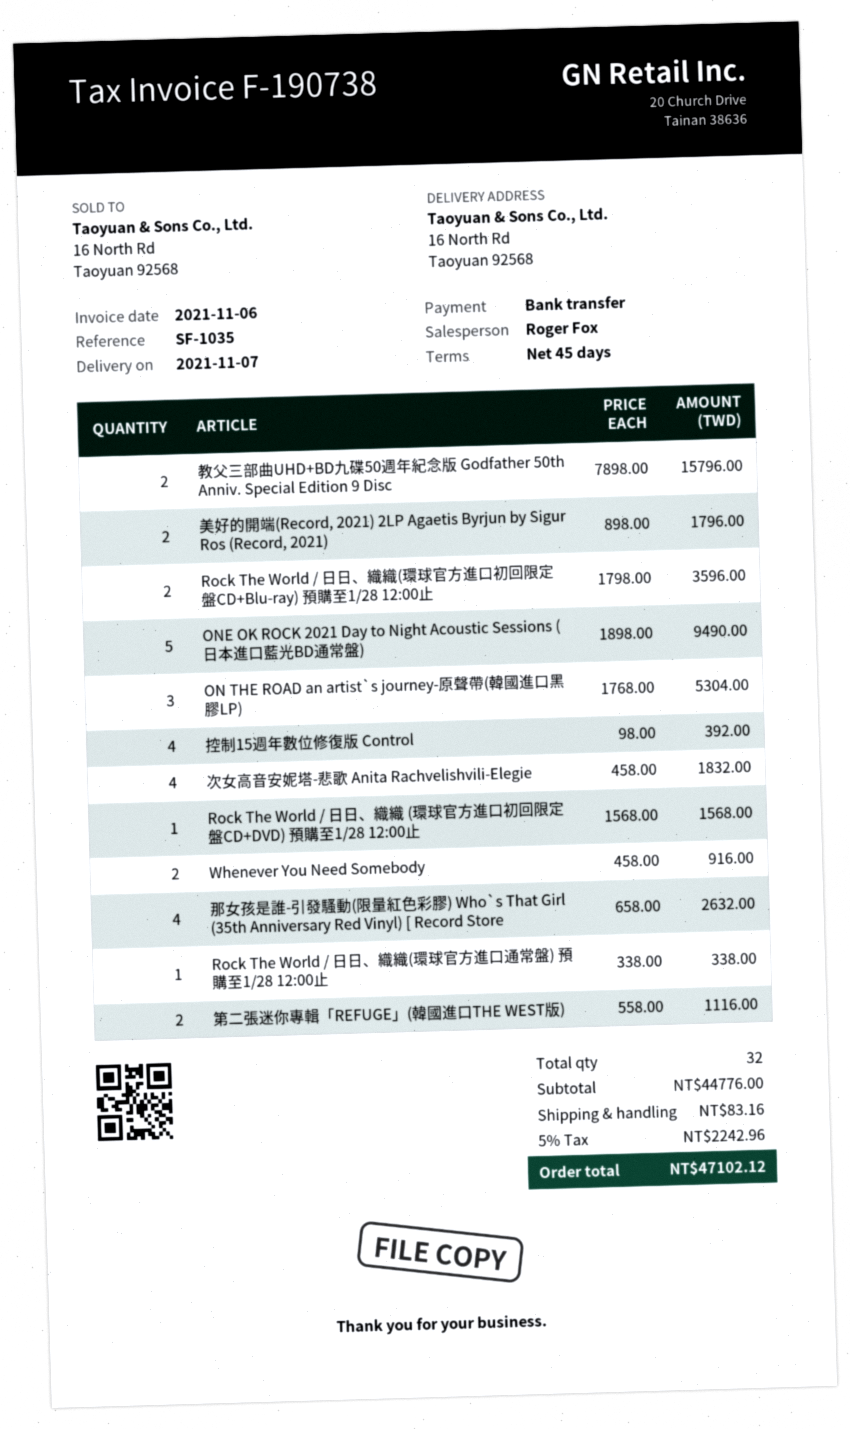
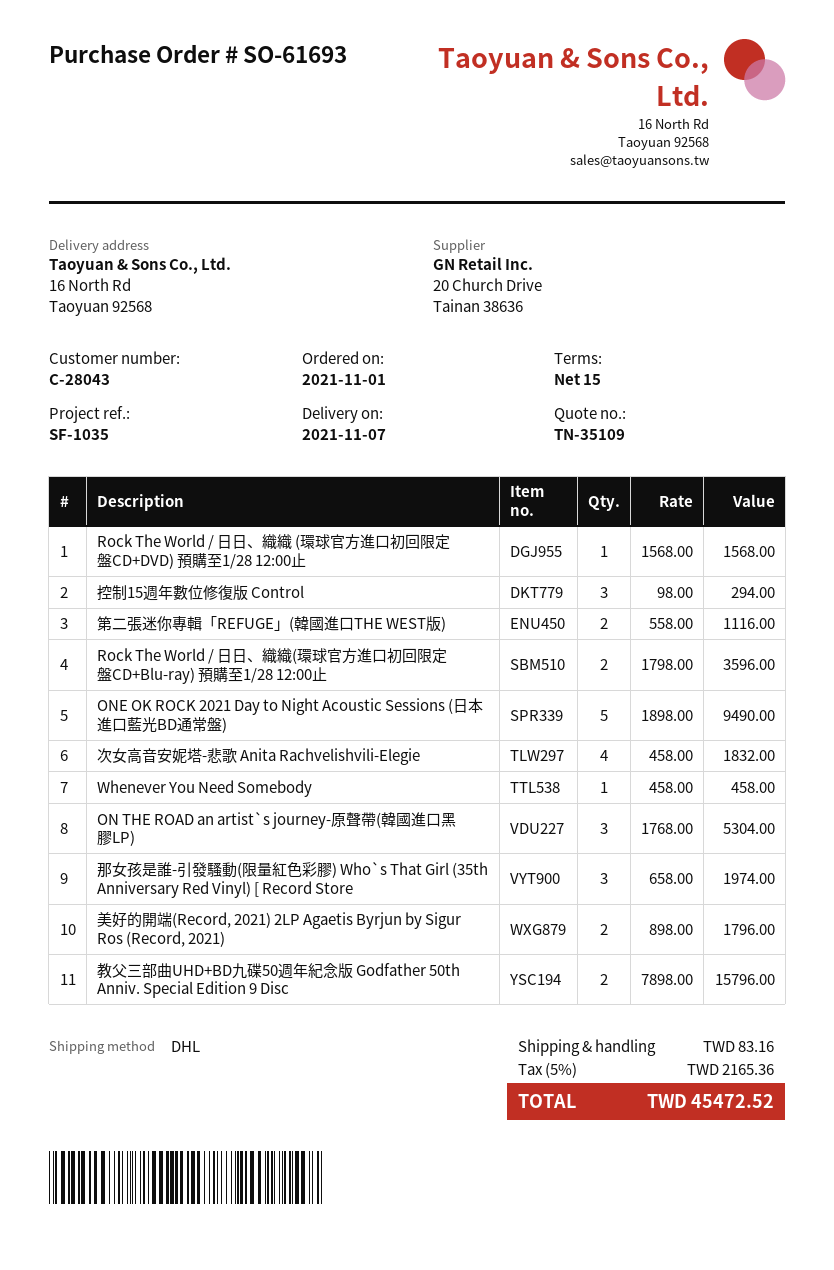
payment terms: 45 days -> 15 days
控制15週年數位修復版 Control: 4 x 98.00 = 392.00 -> 3 x 98.00 = 294.00
Whenever You Need Somebody: 2 x 458.00 = 916.00 -> 1 x 458.00 = 458.00
那女孩是誰-引發騷動(限量紅色彩膠) Who`s That Girl (35th Anniversary Red Vinyl) [ Record Store: 4 x 658.00 = 2632.00 -> 3 x 658.00 = 1974.00
Rock The World / 日日、織織(環球官方進口通常盤) 預購至1/28 12:00止: 1 x 338.00 = 338.00 -> none
tax: 5% = 2242.96 -> 5% = 2165.36
total: 47102.12 -> 45472.52

